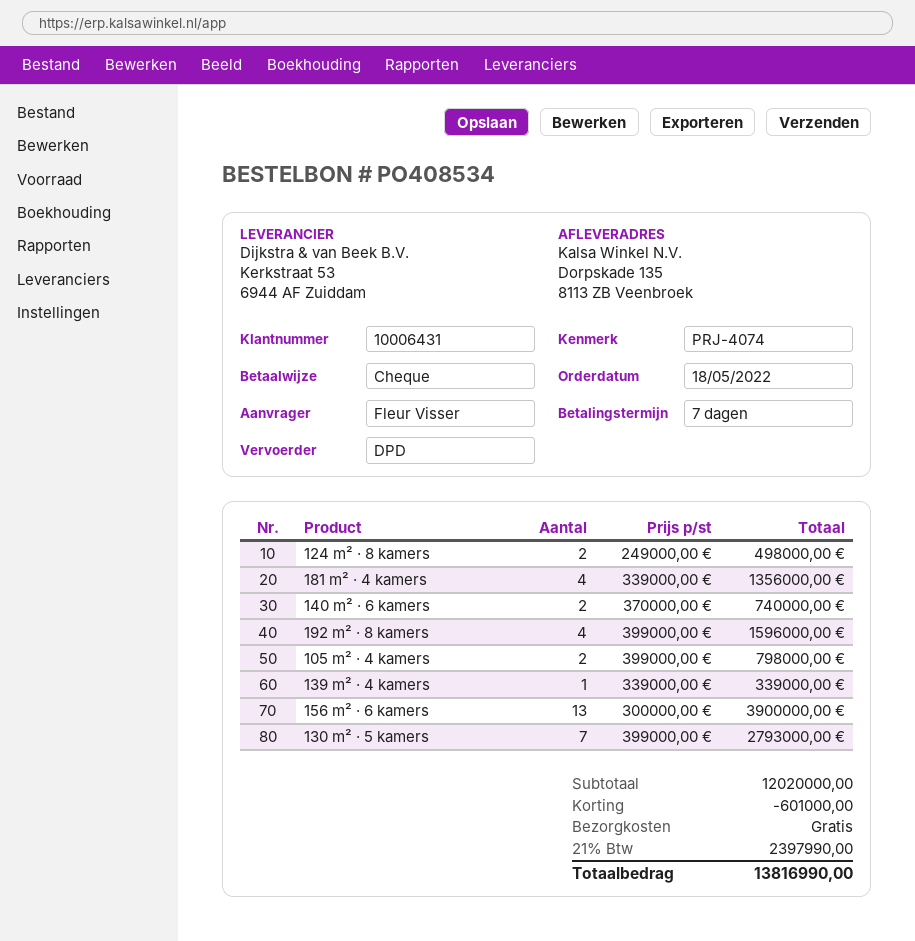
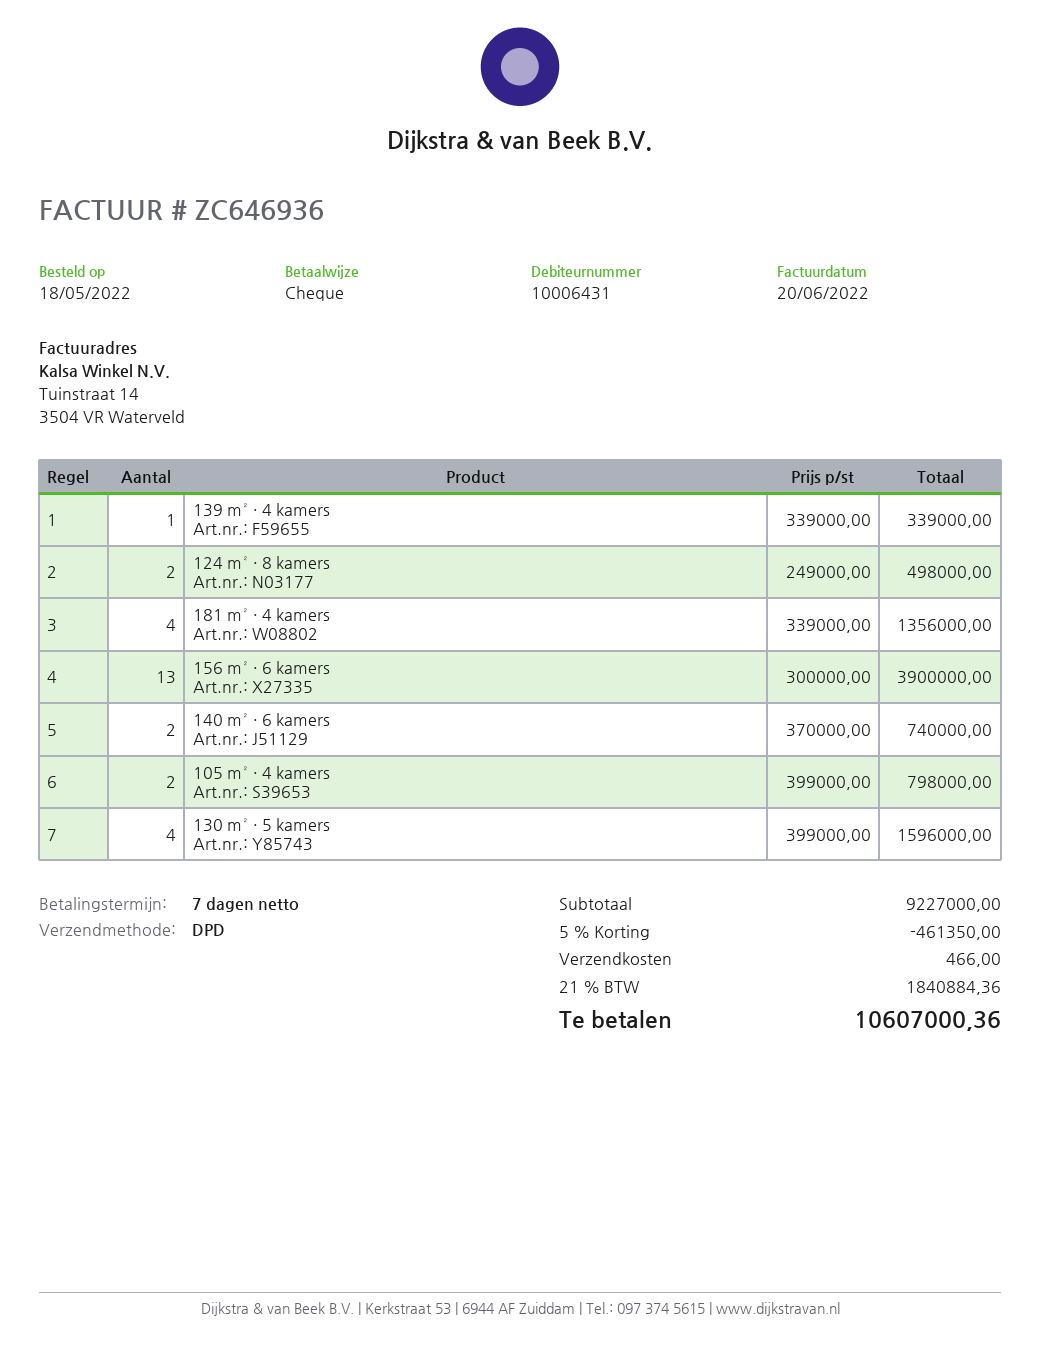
192 m² · 8 kamers: 4 x 399000.00 = 1596000.00 -> none
130 m² · 5 kamers: 7 x 399000.00 = 2793000.00 -> 4 x 399000.00 = 1596000.00
subtotal: 12020000.00 -> 9227000.00
discount: 601000.00 -> 461350.00
shipping: 0.00 -> 466.00
tax: 21% = 2397990.00 -> 21% = 1840884.36
total: 13816990.00 -> 10607000.36

